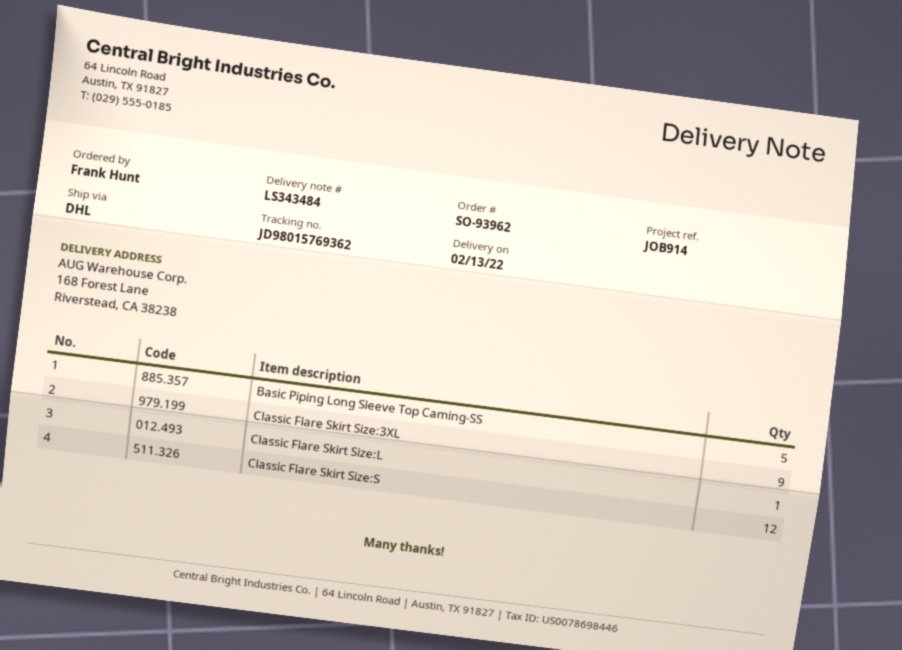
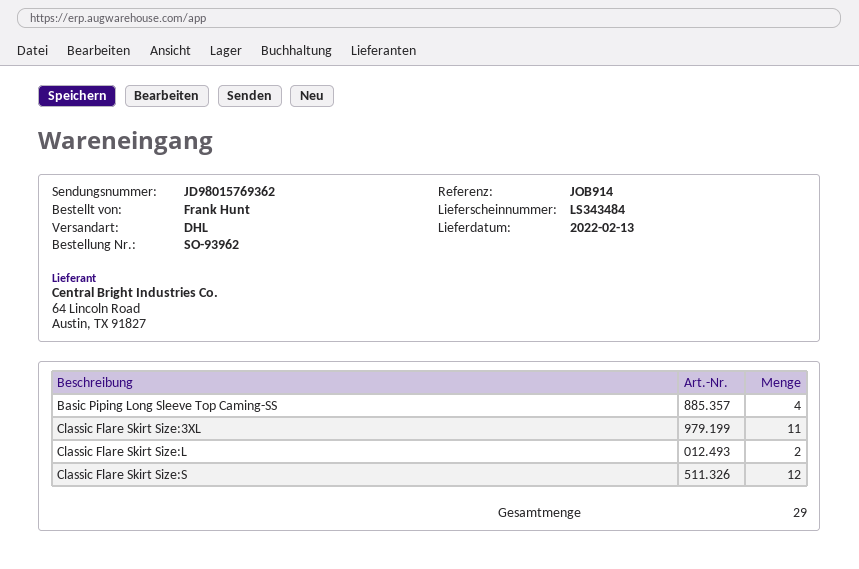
Basic Piping Long Sleeve Top Caming-SS: 5 -> 4
Classic Flare Skirt Size:3XL: 9 -> 11
Classic Flare Skirt Size:L: 1 -> 2

